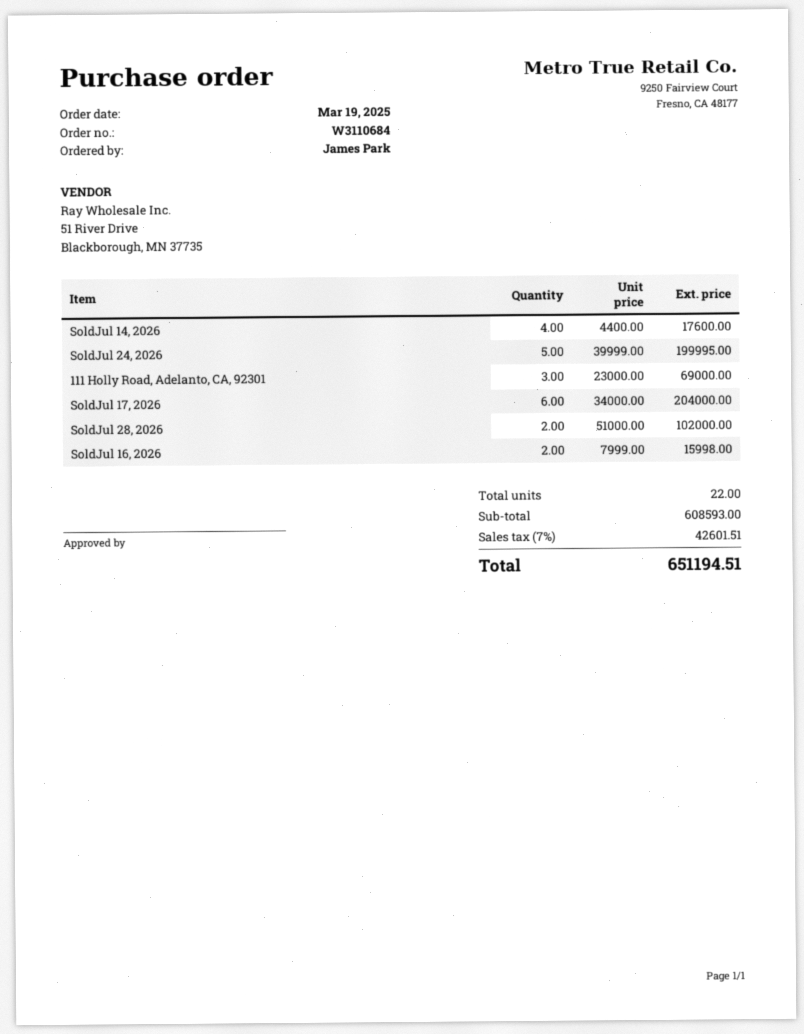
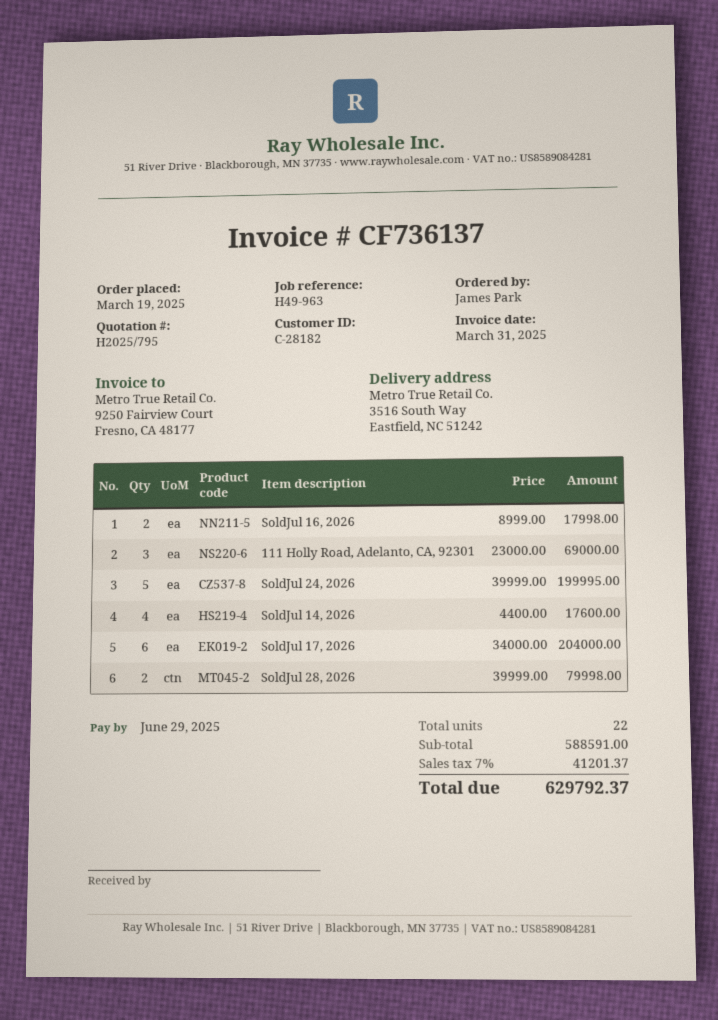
SoldJul 28, 2026: 2 x 51000.00 = 102000.00 -> 2 x 39999.00 = 79998.00
SoldJul 16, 2026: 2 x 7999.00 = 15998.00 -> 2 x 8999.00 = 17998.00
subtotal: 608593.00 -> 588591.00
tax: 7% = 42601.51 -> 7% = 41201.37
total: 651194.51 -> 629792.37

